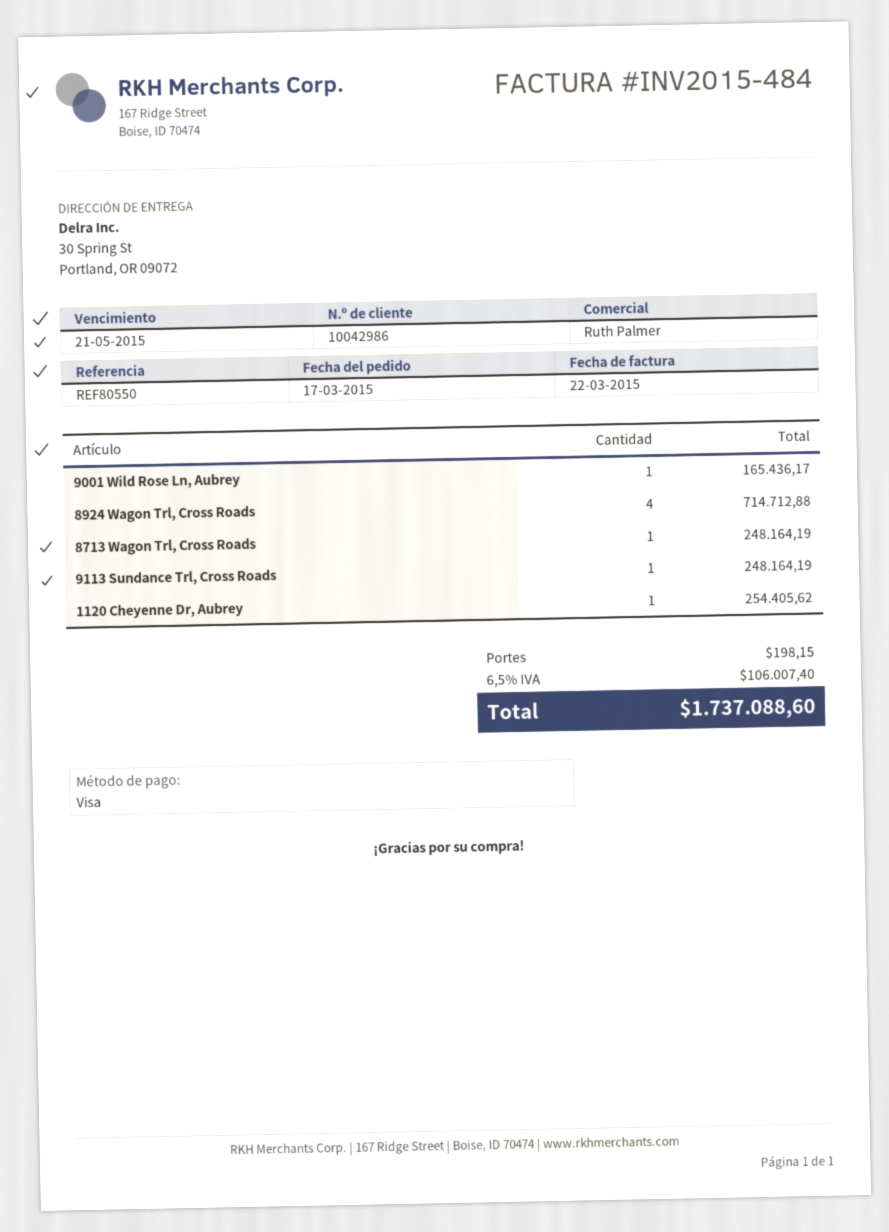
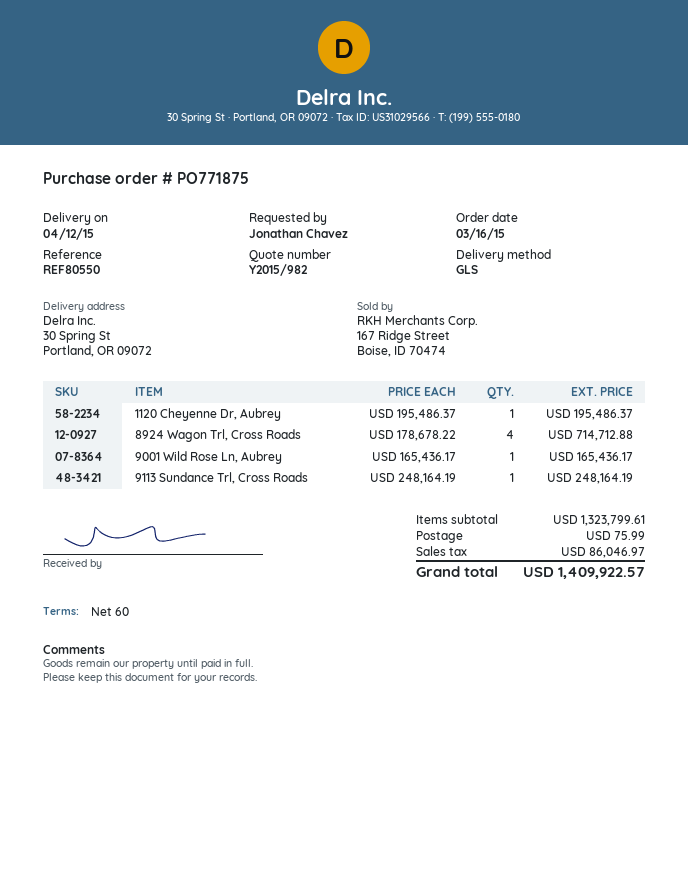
order date: 2015-03-17 -> 2015-03-16
8713 Wagon Trl, Cross Roads: 1 for 248164.19 -> none
1120 Cheyenne Dr, Aubrey: 1 for 254405.62 -> 1 for 195486.37
shipping: 198.15 -> 75.99
tax: 106007.40 -> 86046.97
total: 1737088.60 -> 1409922.57

